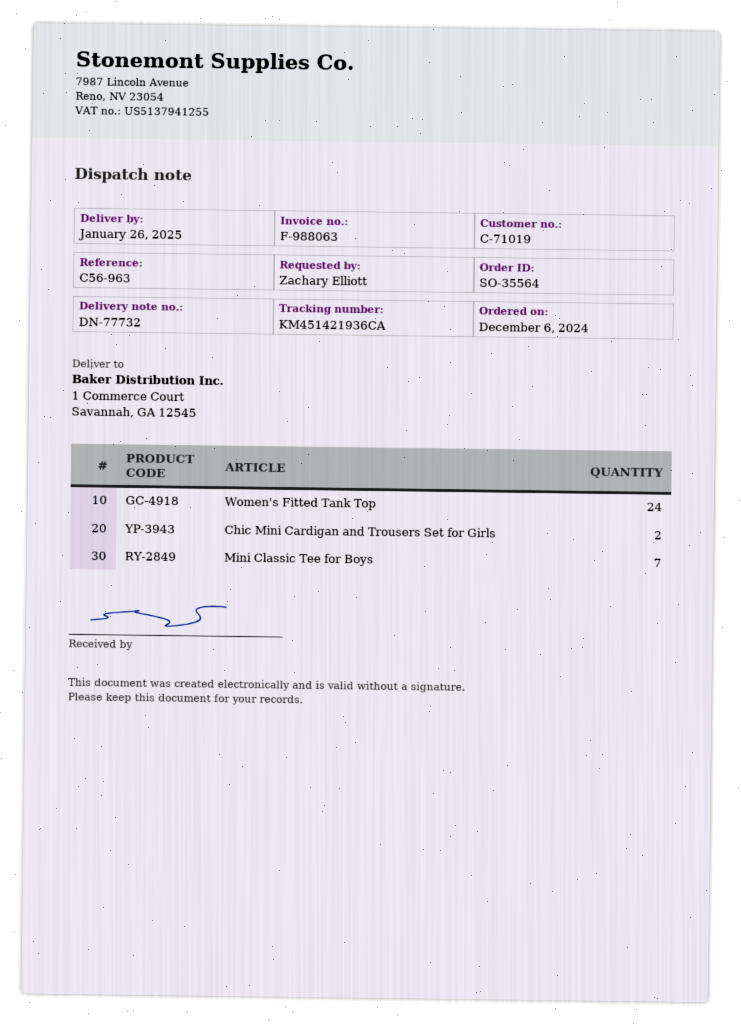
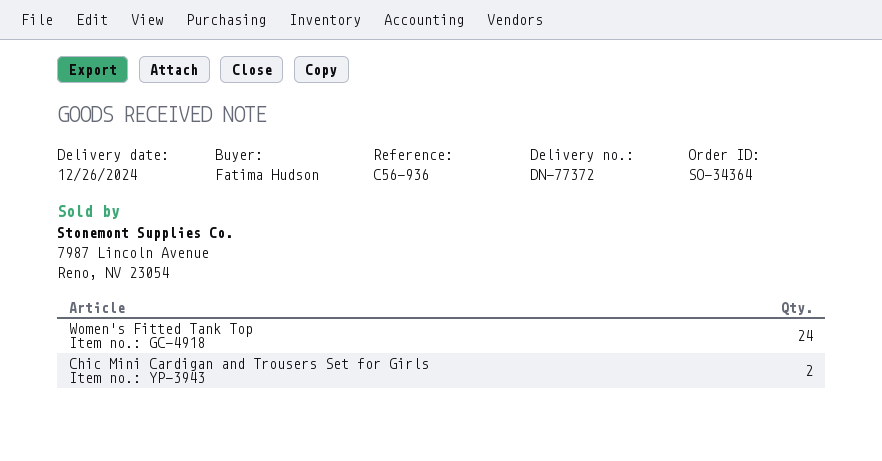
order number: SO-35564 -> SO-34364
delivery note number: DN-77732 -> DN-77372
delivery date: 2025-01-26 -> 2024-12-26
reference: C56-963 -> C56-936
ordered by: Zachary Elliott -> Fatima Hudson
Mini Classic Tee for Boys: 7 -> none

